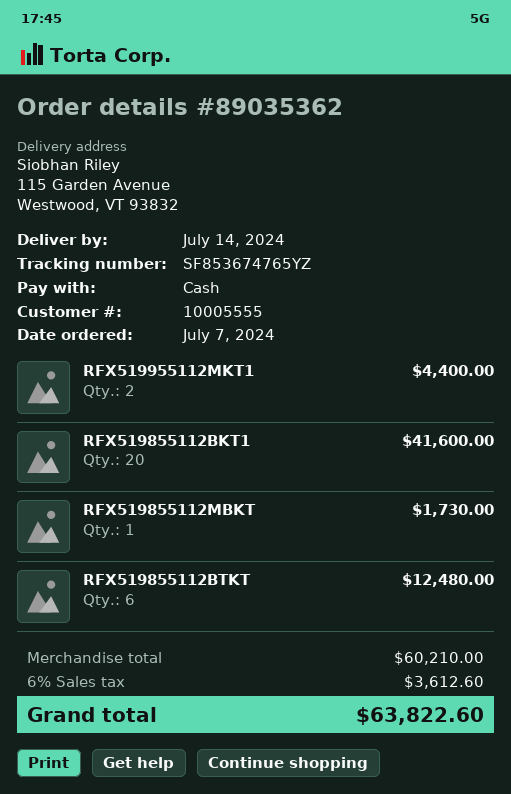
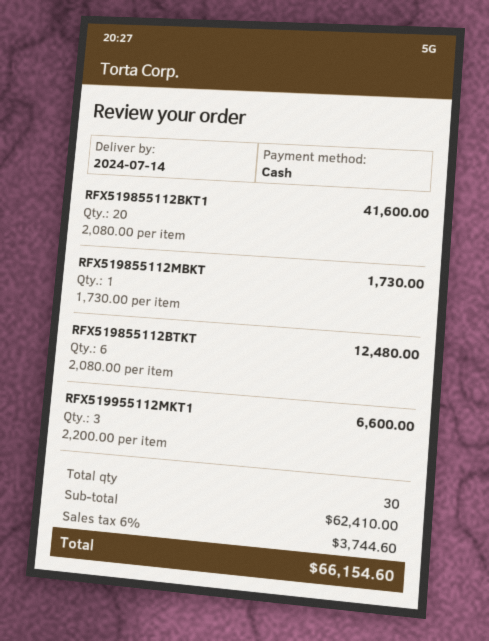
RFX519955112MKT1: 2 for 4400.00 -> 3 for 6600.00
subtotal: 60210.00 -> 62410.00
tax: 6% = 3612.60 -> 6% = 3744.60
total: 63822.60 -> 66154.60

